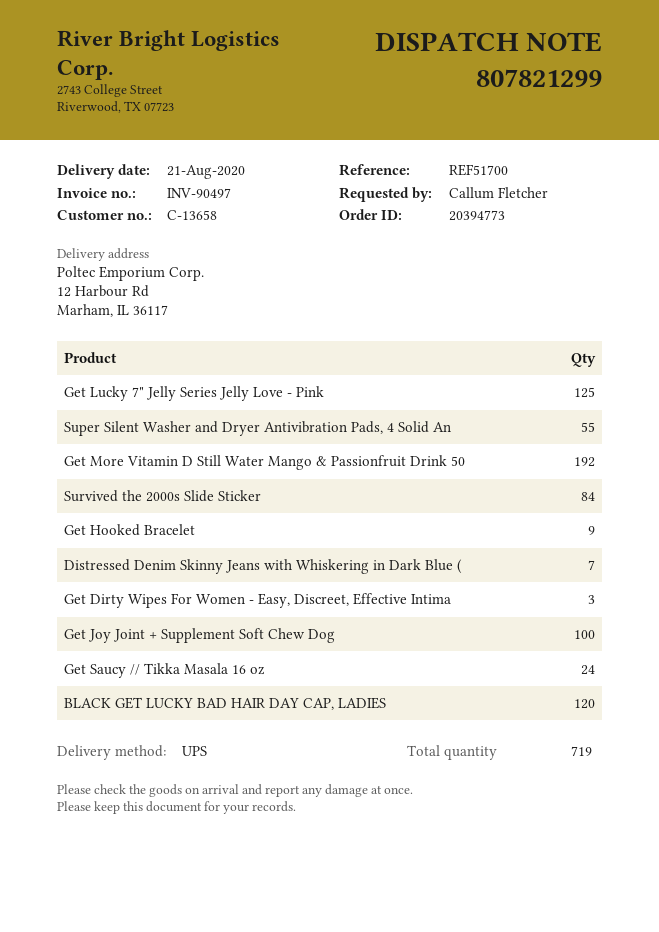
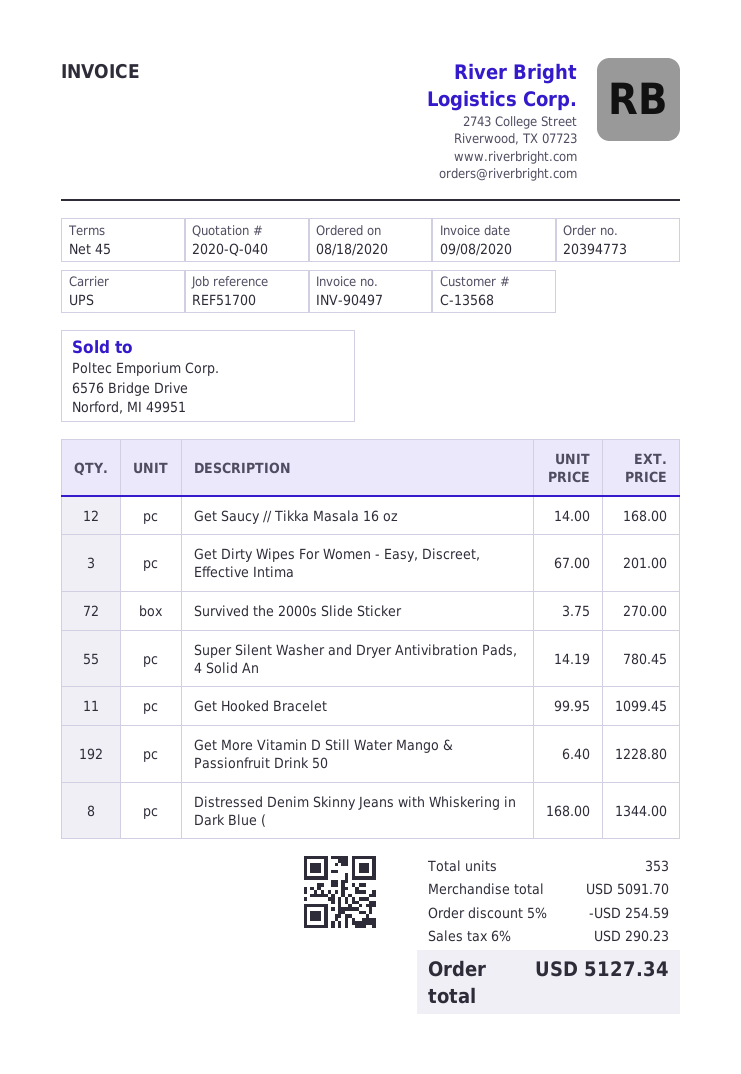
customer number: C-13658 -> C-13568
Get Lucky 7" Jelly Series Jelly Love - Pink: 125 -> none
Survived the 2000s Slide Sticker: 84 -> 72
Get Hooked Bracelet: 9 -> 11
Distressed Denim Skinny Jeans with Whiskering in Dark Blue (: 7 -> 8
Get Joy Joint + Supplement Soft Chew Dog: 100 -> none
Get Saucy // Tikka Masala 16 oz: 24 -> 12
BLACK GET LUCKY BAD HAIR DAY CAP, LADIES: 120 -> none
total quantity: 719 -> 353

